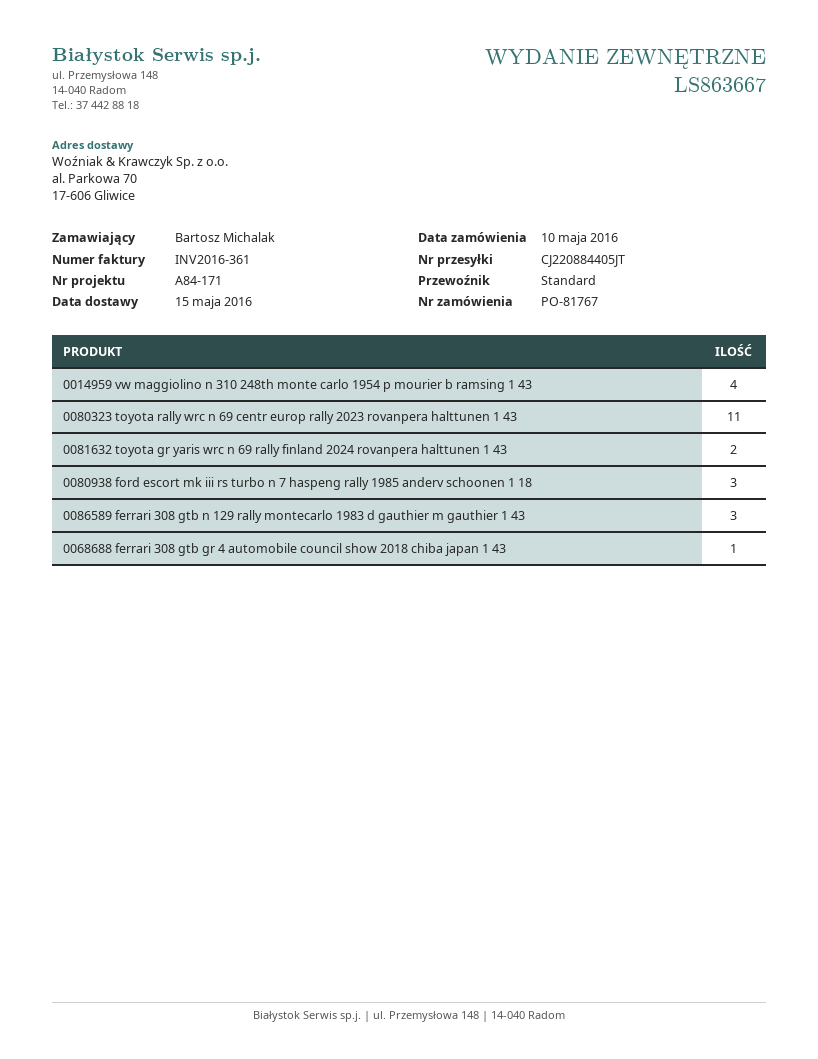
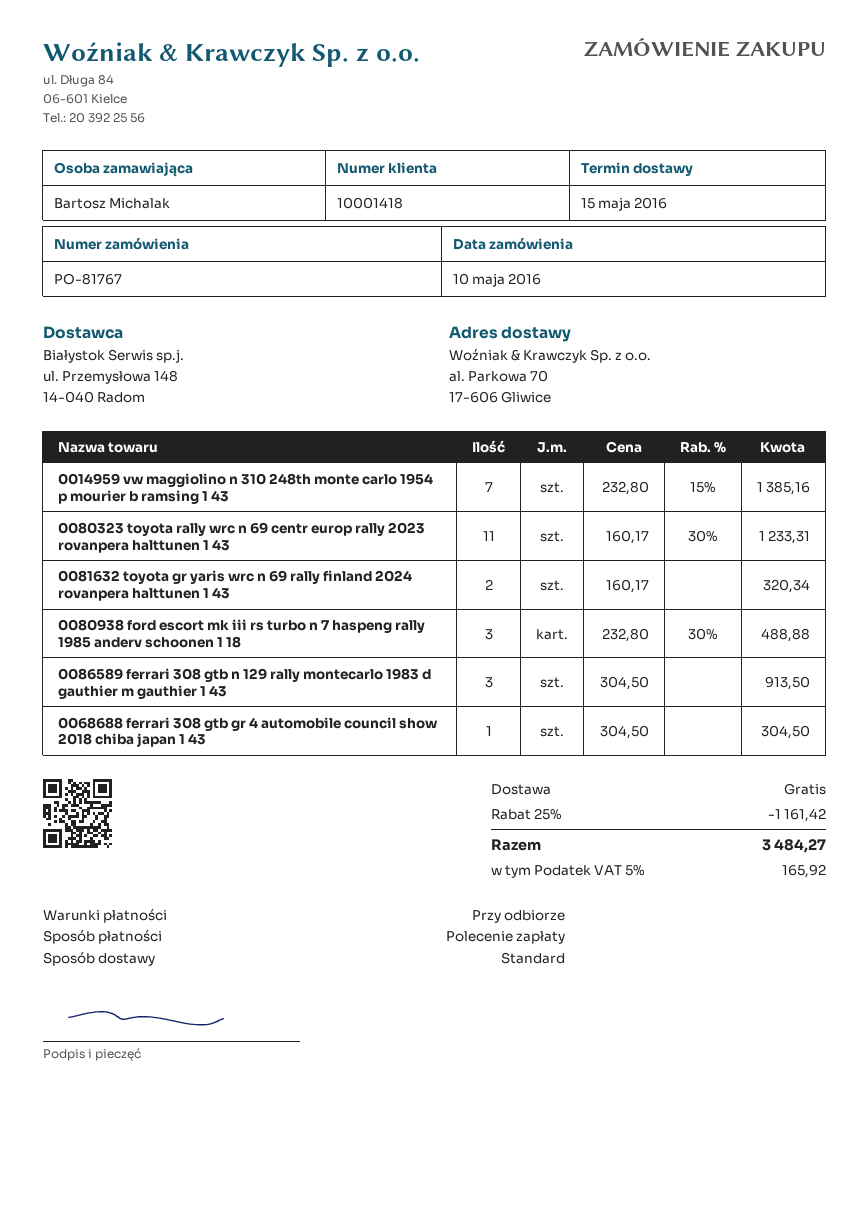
0014959 vw maggiolino n 310 248th monte carlo 1954 p mourier b ramsing 1 43: 4 -> 7

